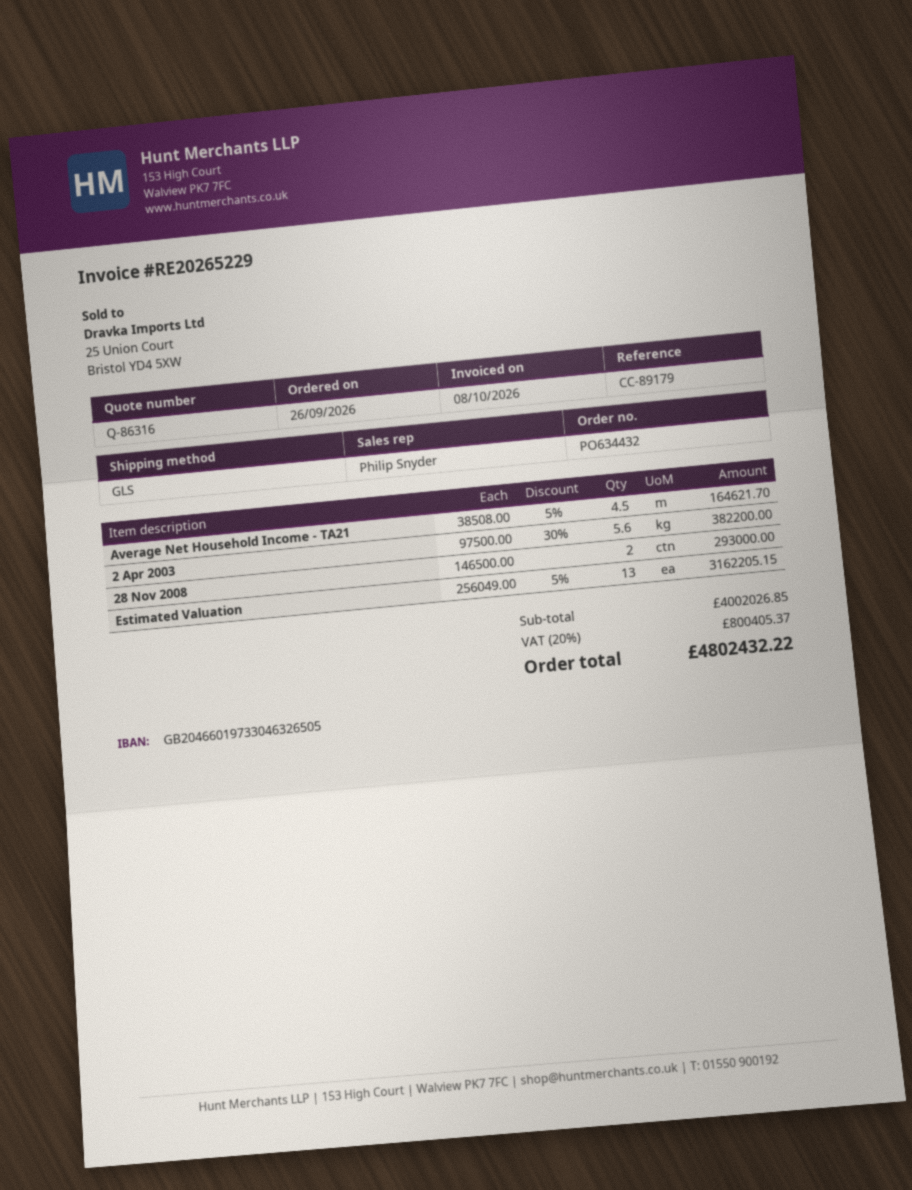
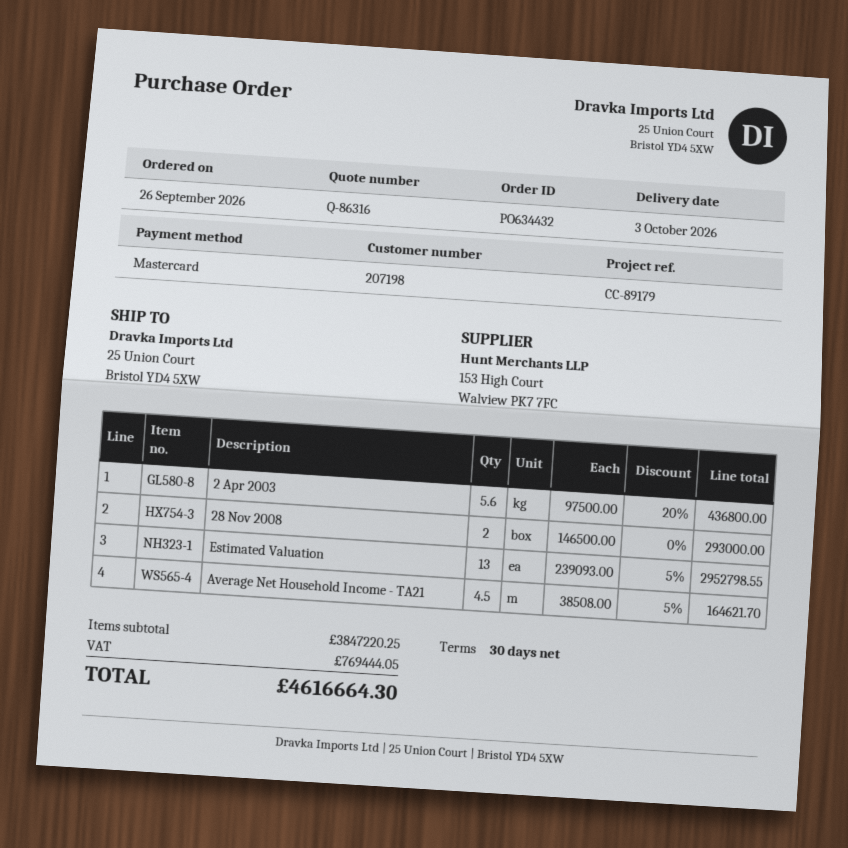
2 Apr 2003: 5.6 x 97500.00 - 30% = 382200.00 -> 5.6 x 97500.00 - 20% = 436800.00
Estimated Valuation: 13 x 256049.00 - 5% = 3162205.15 -> 13 x 239093.00 - 5% = 2952798.55
subtotal: 4002026.85 -> 3847220.25
tax: 800405.37 -> 769444.05
total: 4802432.22 -> 4616664.30

